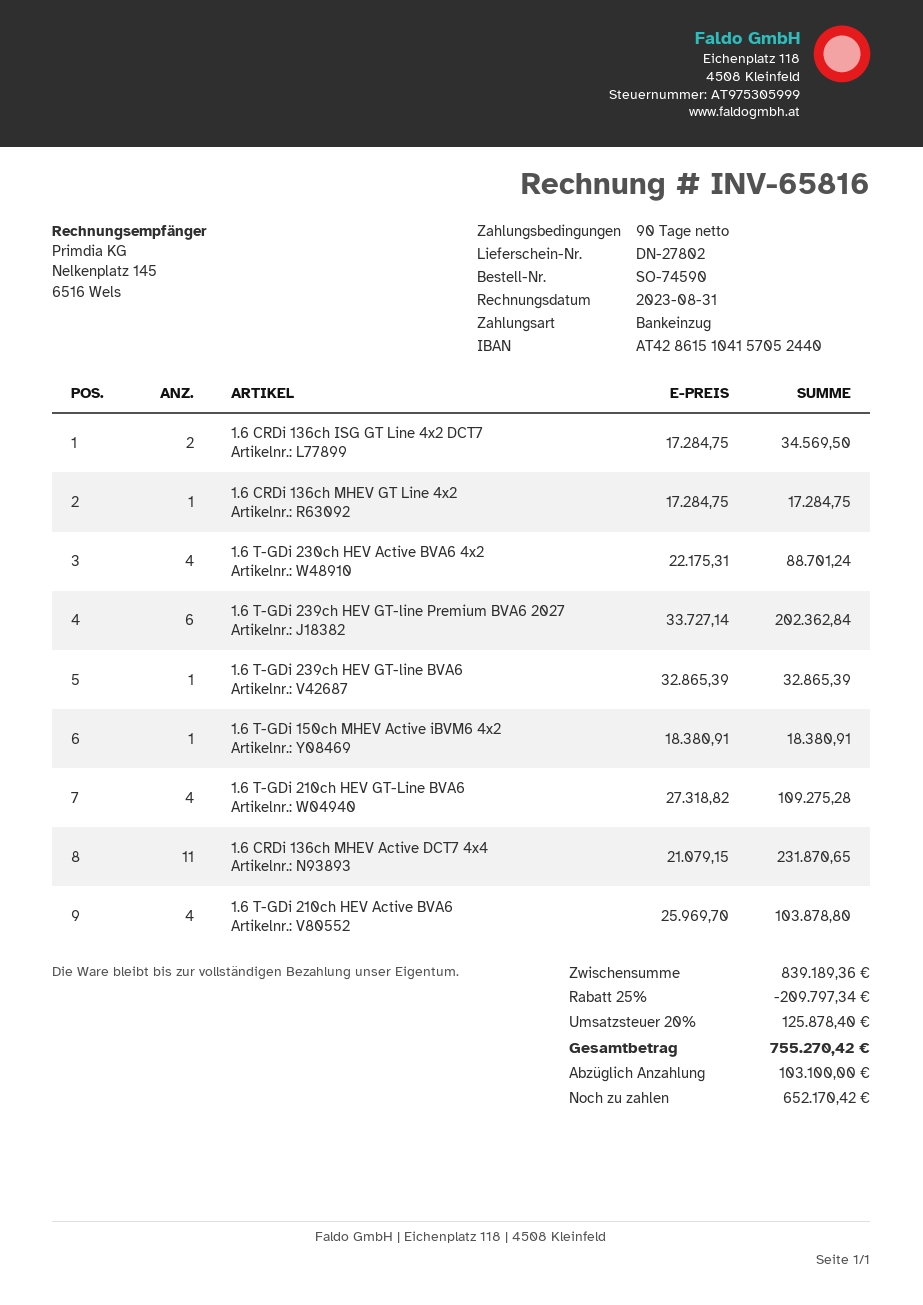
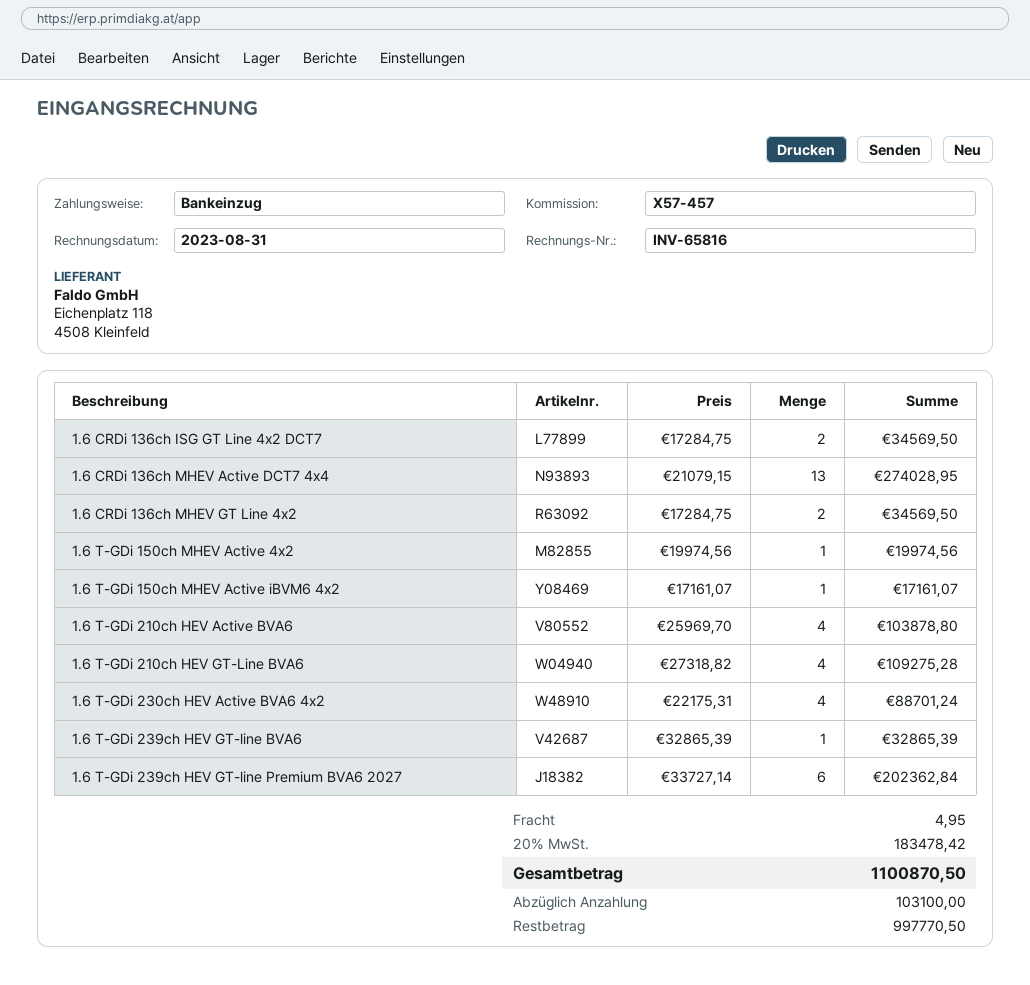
1.6 CRDi 136ch MHEV GT Line 4x2: 1 x 17284.75 = 17284.75 -> 2 x 17284.75 = 34569.50
1.6 T-GDi 150ch MHEV Active iBVM6 4x2: 1 x 18380.91 = 18380.91 -> 1 x 17161.07 = 17161.07
1.6 CRDi 136ch MHEV Active DCT7 4x4: 11 x 21079.15 = 231870.65 -> 13 x 21079.15 = 274028.95
1.6 T-GDi 150ch MHEV Active 4x2: none -> 1 x 19974.56 = 19974.56
discount: 25% = 209797.34 -> none
shipping: none -> 4.95
tax: 20% = 125878.40 -> 20% = 183478.42
total: 755270.42 -> 1100870.50
balance: 652170.42 -> 997770.50

